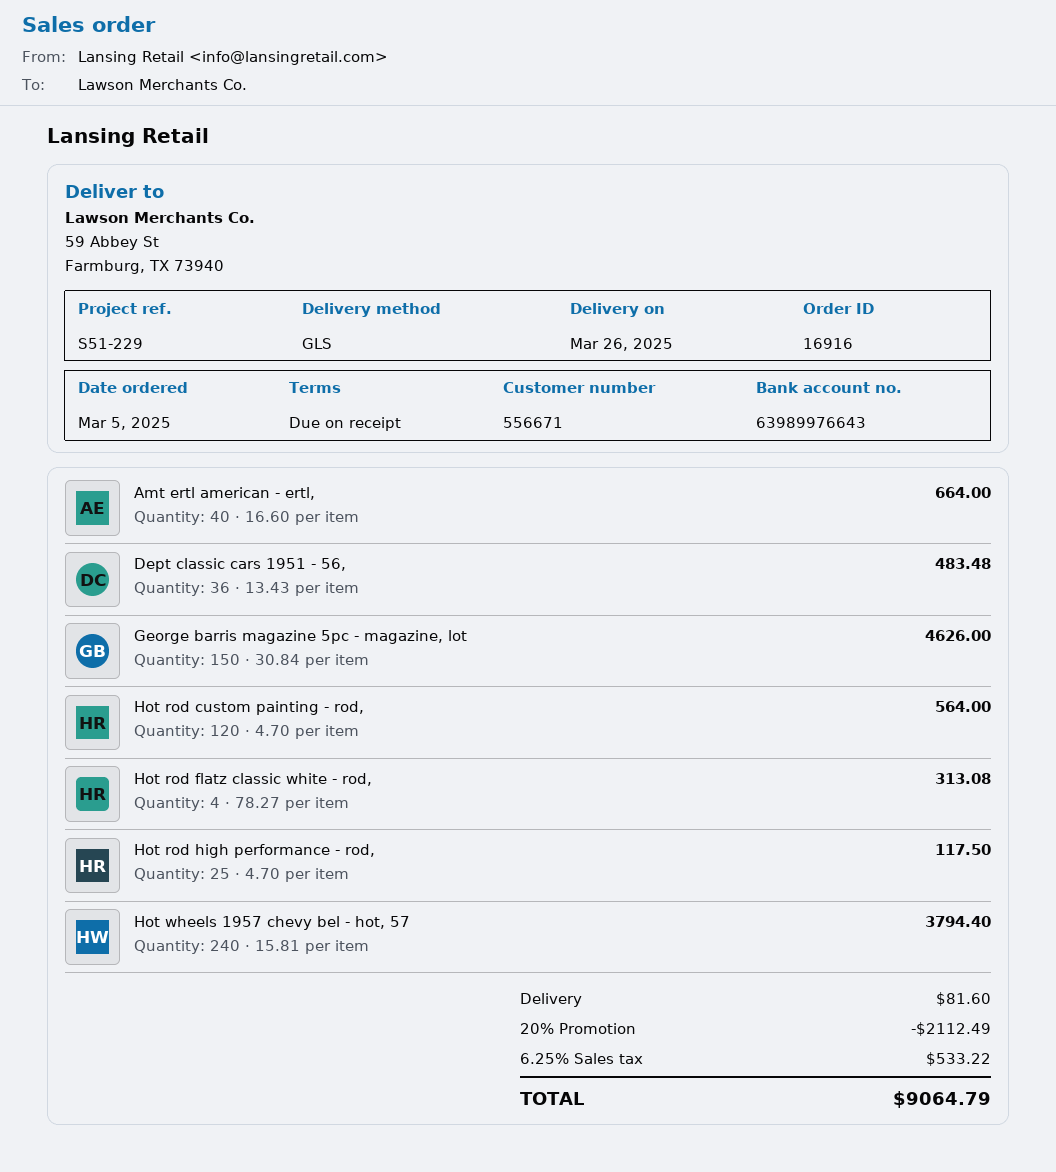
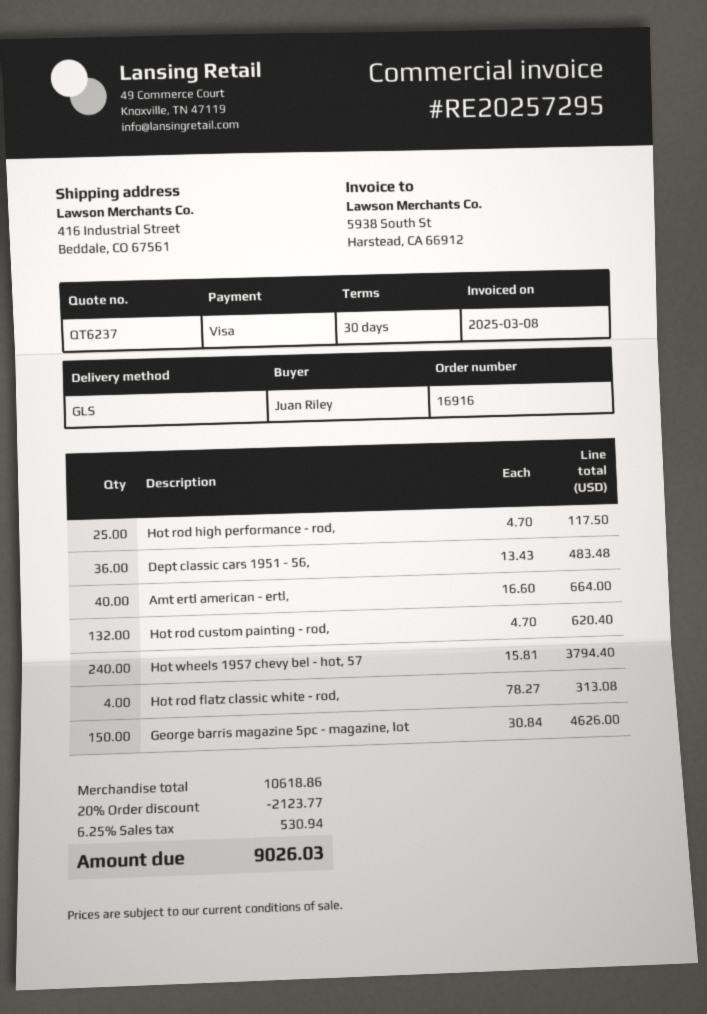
payment terms: on receipt -> 30 days
ship to: 59 Abbey St, Farmburg, TX 73940 -> 416 Industrial Street, Beddale, CO 67561
Hot rod custom painting - rod,: 120 x 4.70 = 564.00 -> 132 x 4.70 = 620.40
discount: 20% = 2112.49 -> 20% = 2123.77
shipping: 81.60 -> none
tax: 6.25% = 533.22 -> 6.25% = 530.94
total: 9064.79 -> 9026.03

